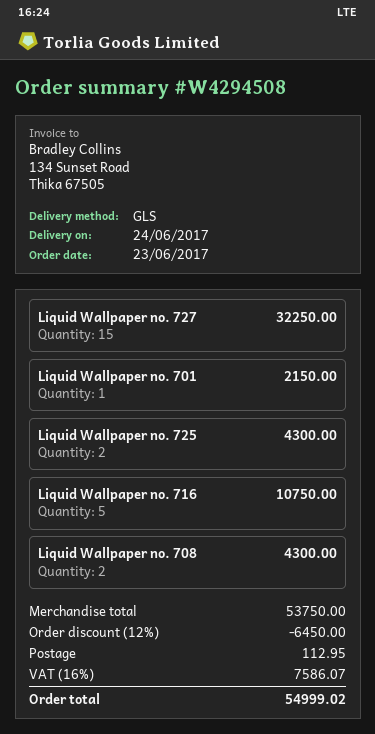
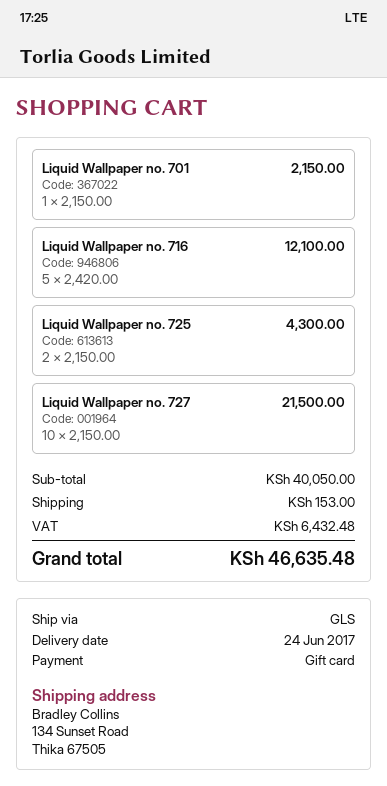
Liquid Wallpaper no. 727: 15 for 32250.00 -> 10 for 21500.00
Liquid Wallpaper no. 716: 5 for 10750.00 -> 5 for 12100.00
Liquid Wallpaper no. 708: 2 for 4300.00 -> none
subtotal: 53750.00 -> 40050.00
discount: 12% = 6450.00 -> none
shipping: 112.95 -> 153.00
tax: 7586.07 -> 6432.48
total: 54999.02 -> 46635.48

